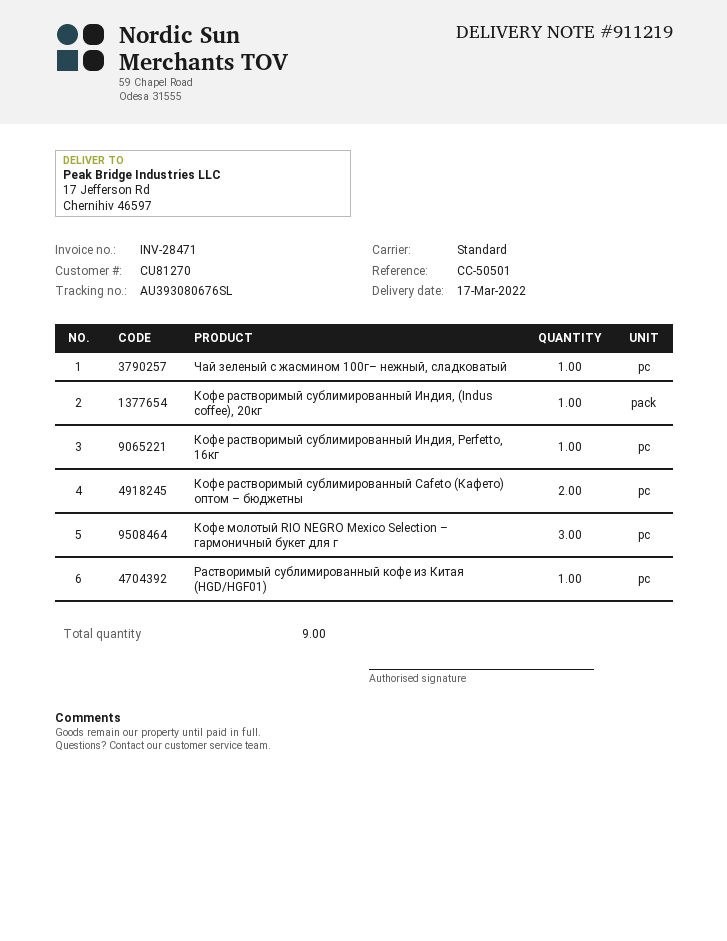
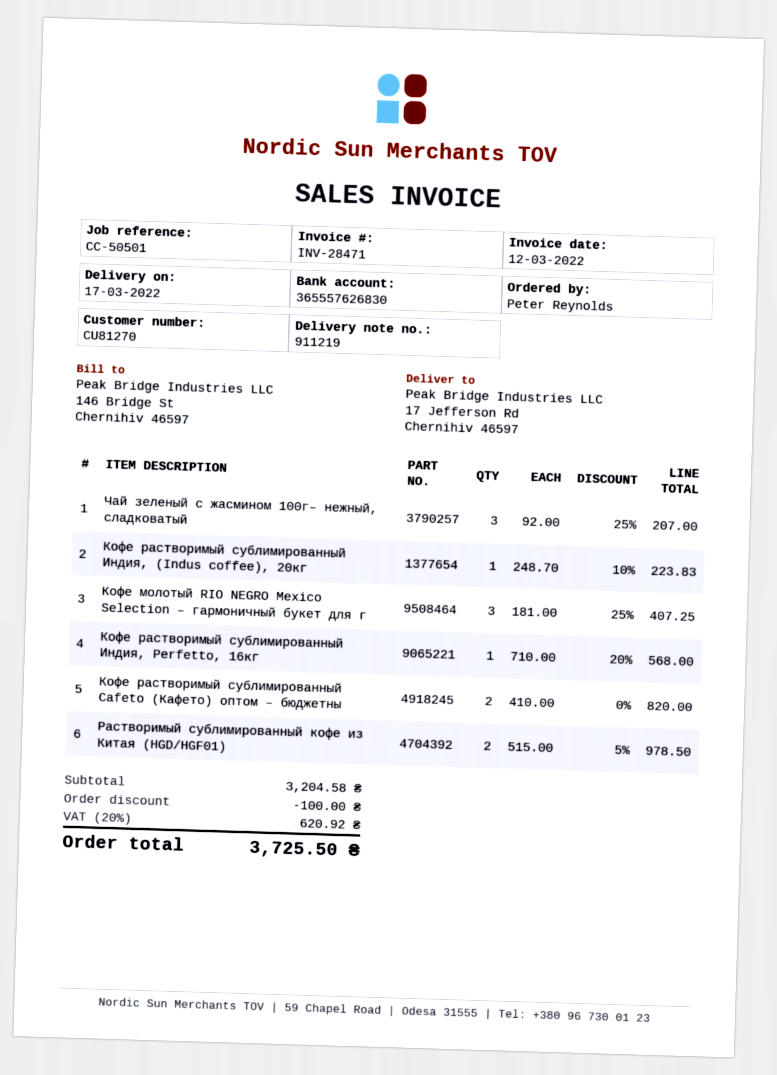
Чай зеленый с жасмином 100г– нежный, сладковатый: 1 -> 3
Растворимый сублимированный кофе из Китая (HGD/HGF01): 1 -> 2

